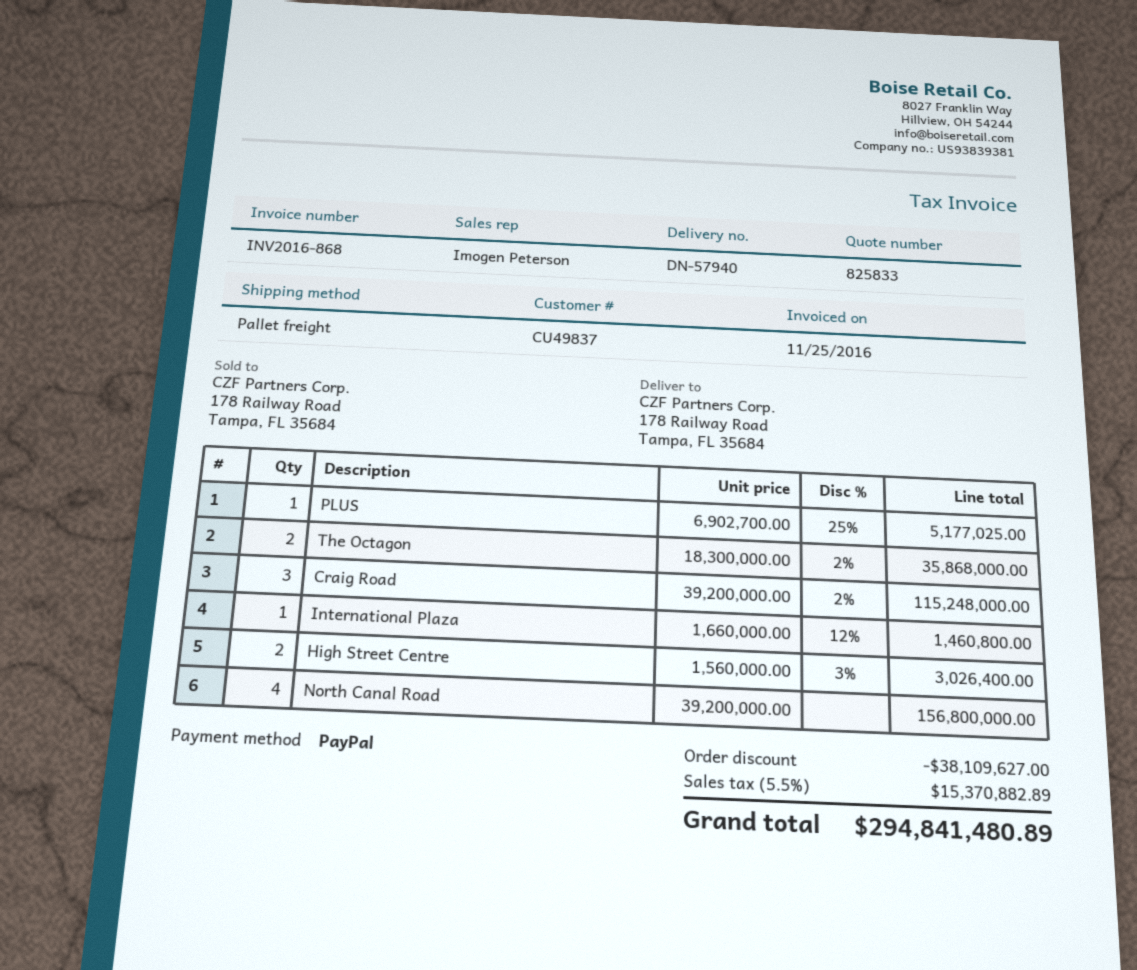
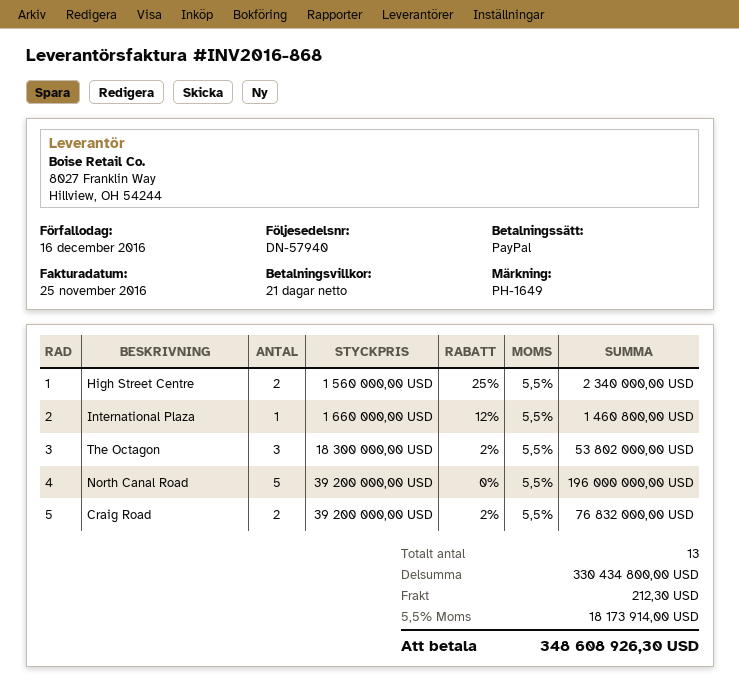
PLUS: 1 x 6902700.00 - 25% = 5177025.00 -> none
The Octagon: 2 x 18300000.00 - 2% = 35868000.00 -> 3 x 18300000.00 - 2% = 53802000.00
Craig Road: 3 x 39200000.00 - 2% = 115248000.00 -> 2 x 39200000.00 - 2% = 76832000.00
High Street Centre: 2 x 1560000.00 - 3% = 3026400.00 -> 2 x 1560000.00 - 25% = 2340000.00
North Canal Road: 4 x 39200000.00 = 156800000.00 -> 5 x 39200000.00 = 196000000.00
discount: 38109627.00 -> none
shipping: none -> 212.30
tax: 5.5% = 15370882.89 -> 5.5% = 18173914.00
total: 294841480.89 -> 348608926.30

